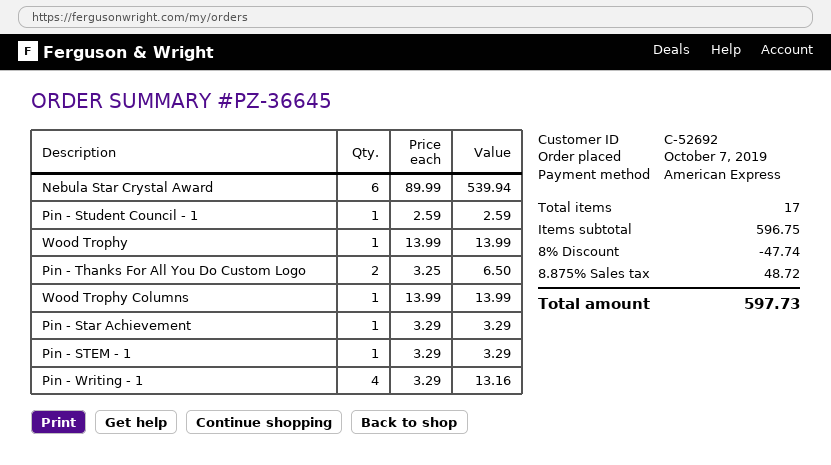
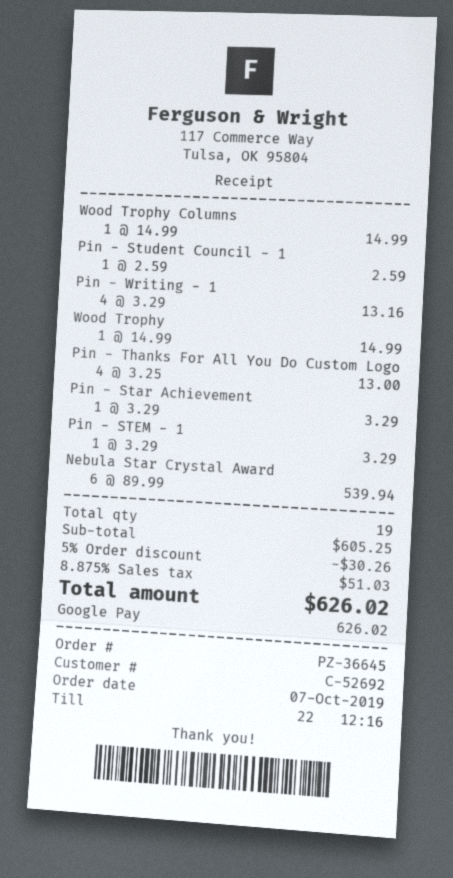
payment method: American Express -> Google Pay
Wood Trophy: 1 x 13.99 = 13.99 -> 1 x 14.99 = 14.99
Pin - Thanks For All You Do Custom Logo: 2 x 3.25 = 6.50 -> 4 x 3.25 = 13.00
Wood Trophy Columns: 1 x 13.99 = 13.99 -> 1 x 14.99 = 14.99
total quantity: 17 -> 19
subtotal: 596.75 -> 605.25
discount: 8% = 47.74 -> 5% = 30.26
tax: 8.875% = 48.72 -> 8.875% = 51.03
total: 597.73 -> 626.02

